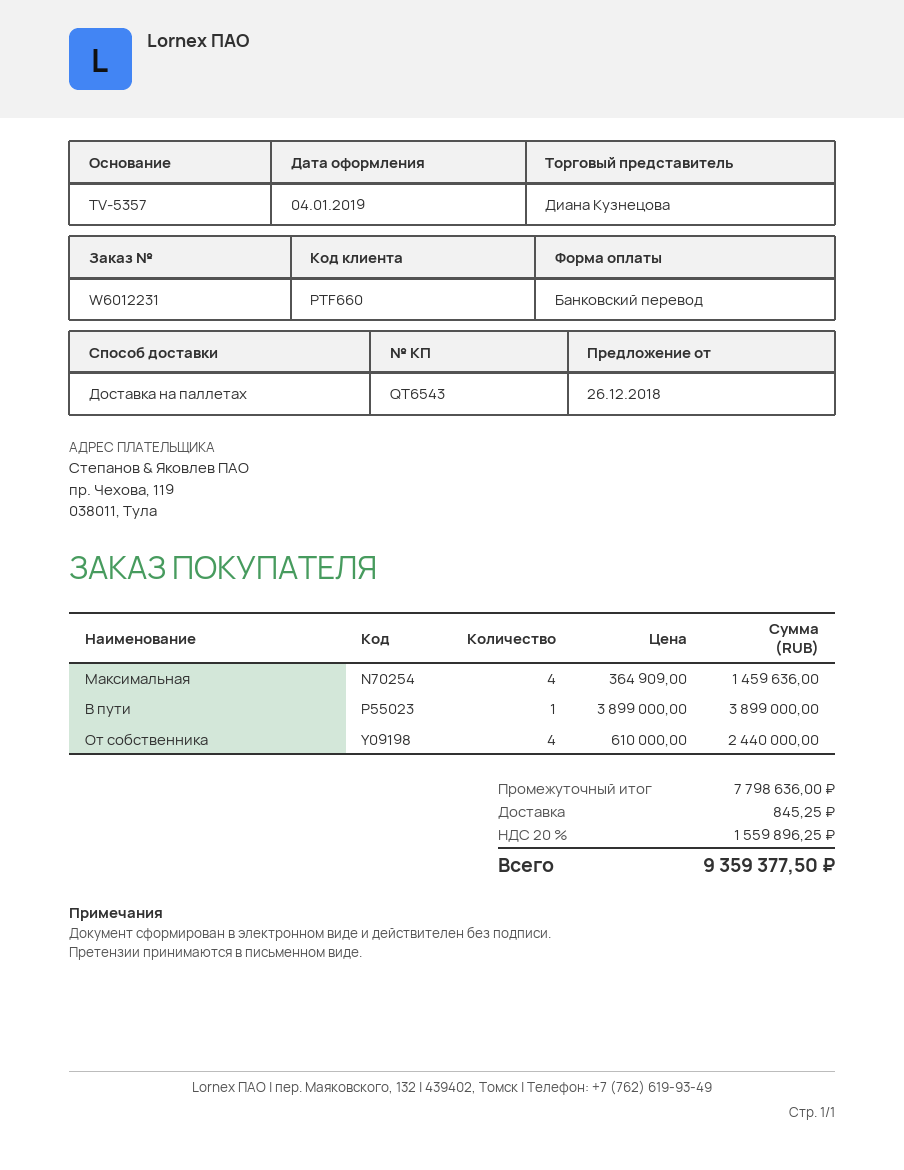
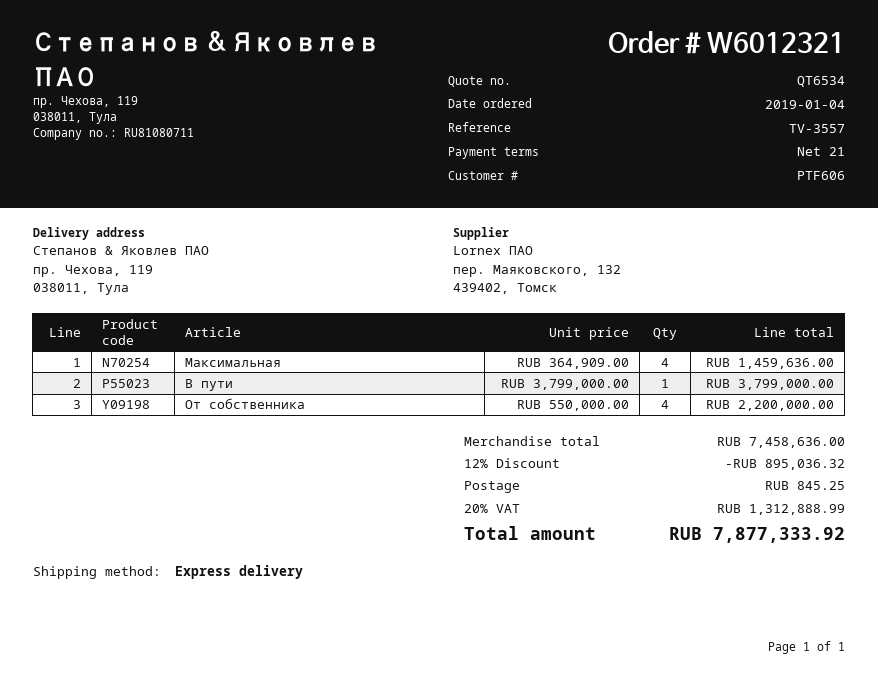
quote number: QT6543 -> QT6534
order number: W6012231 -> W6012321
customer number: PTF660 -> PTF606
reference: TV-5357 -> TV-3557
shipping method: pallet freight -> express
В пути: 1 x 3899000.00 = 3899000.00 -> 1 x 3799000.00 = 3799000.00
От собственника: 4 x 610000.00 = 2440000.00 -> 4 x 550000.00 = 2200000.00
subtotal: 7798636.00 -> 7458636.00
discount: none -> 12% = 895036.32
tax: 20% = 1559896.25 -> 20% = 1312888.99
total: 9359377.50 -> 7877333.92

